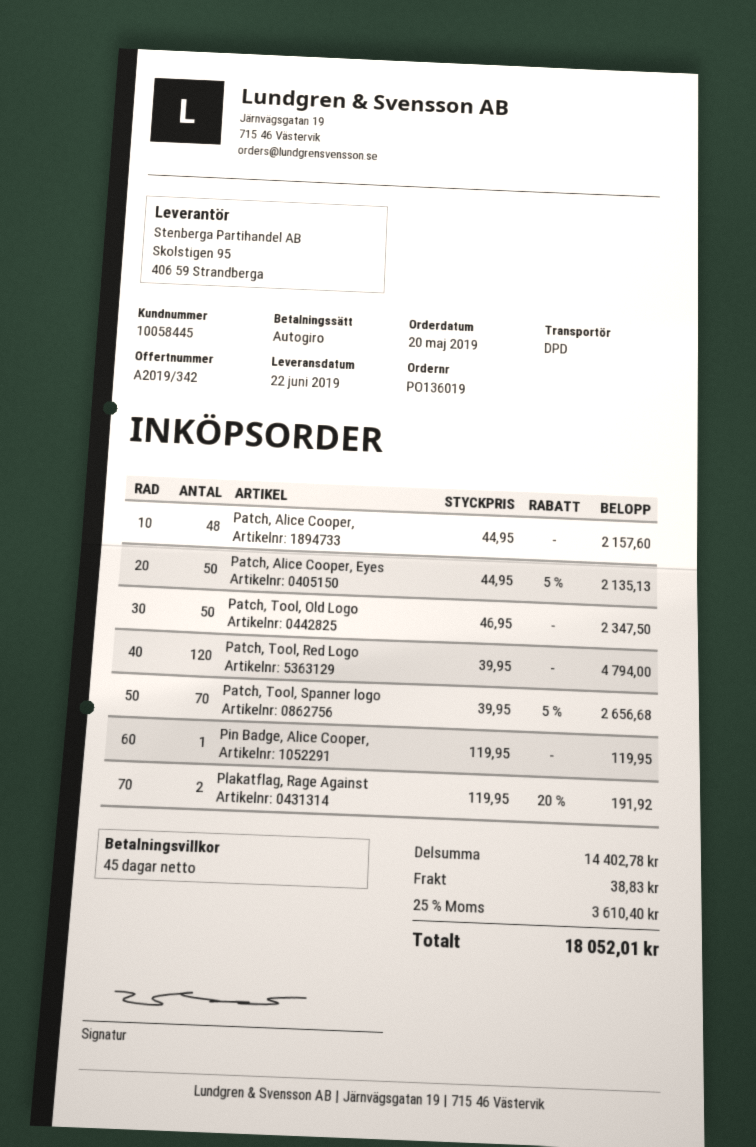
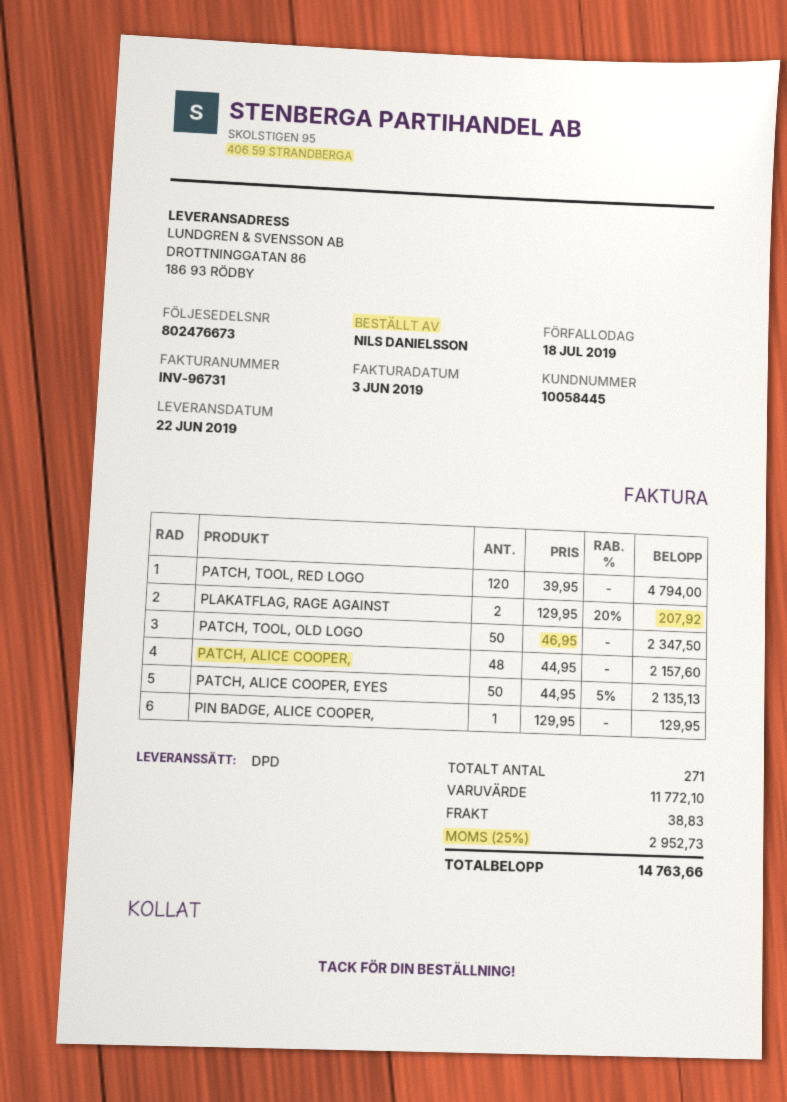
Patch, Tool, Spanner logo: 70 x 39.95 - 5% = 2656.68 -> none
Pin Badge, Alice Cooper,: 1 x 119.95 = 119.95 -> 1 x 129.95 = 129.95
Plakatflag, Rage Against: 2 x 119.95 - 20% = 191.92 -> 2 x 129.95 - 20% = 207.92
subtotal: 14402.78 -> 11772.10
tax: 25% = 3610.40 -> 25% = 2952.73
total: 18052.01 -> 14763.66

